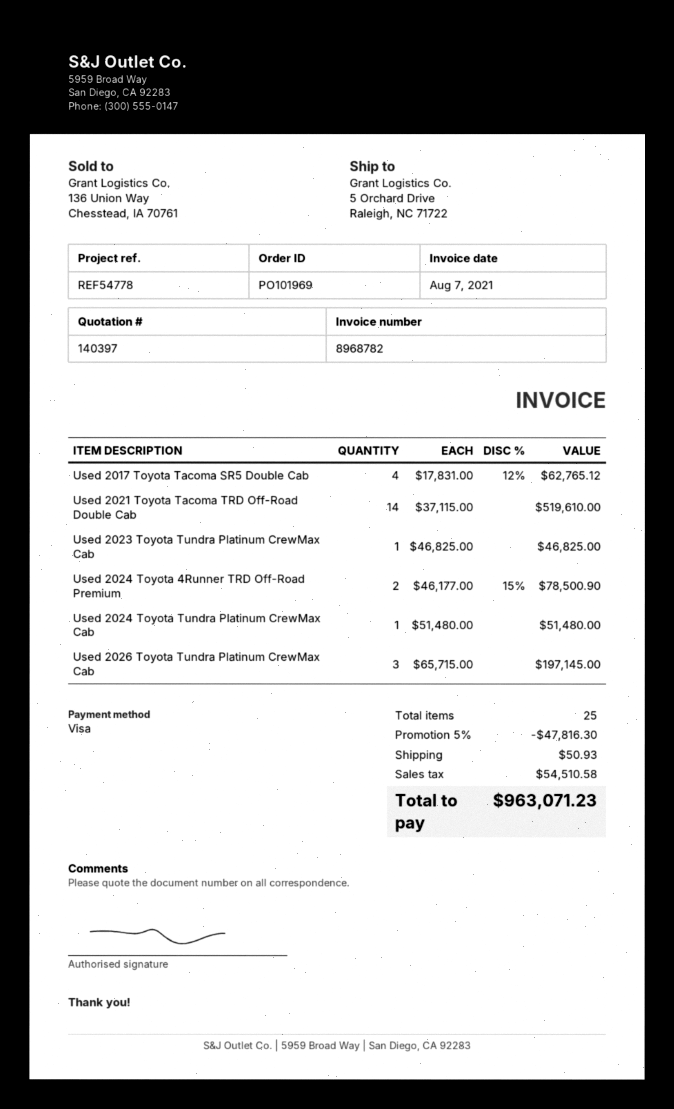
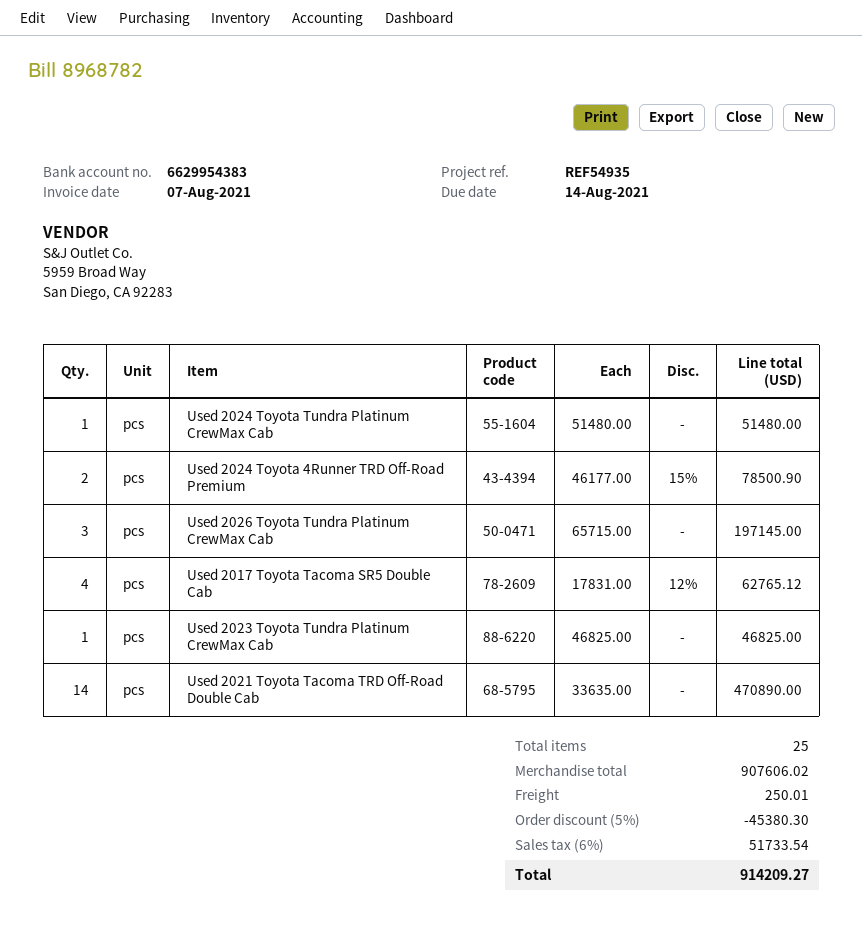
reference: REF54778 -> REF54935
Used 2021 Toyota Tacoma TRD Off-Road Double Cab: 14 x 37115.00 = 519610.00 -> 14 x 33635.00 = 470890.00
discount: 5% = 47816.30 -> 5% = 45380.30
shipping: 50.93 -> 250.01
tax: 54510.58 -> 51733.54
total: 963071.23 -> 914209.27

